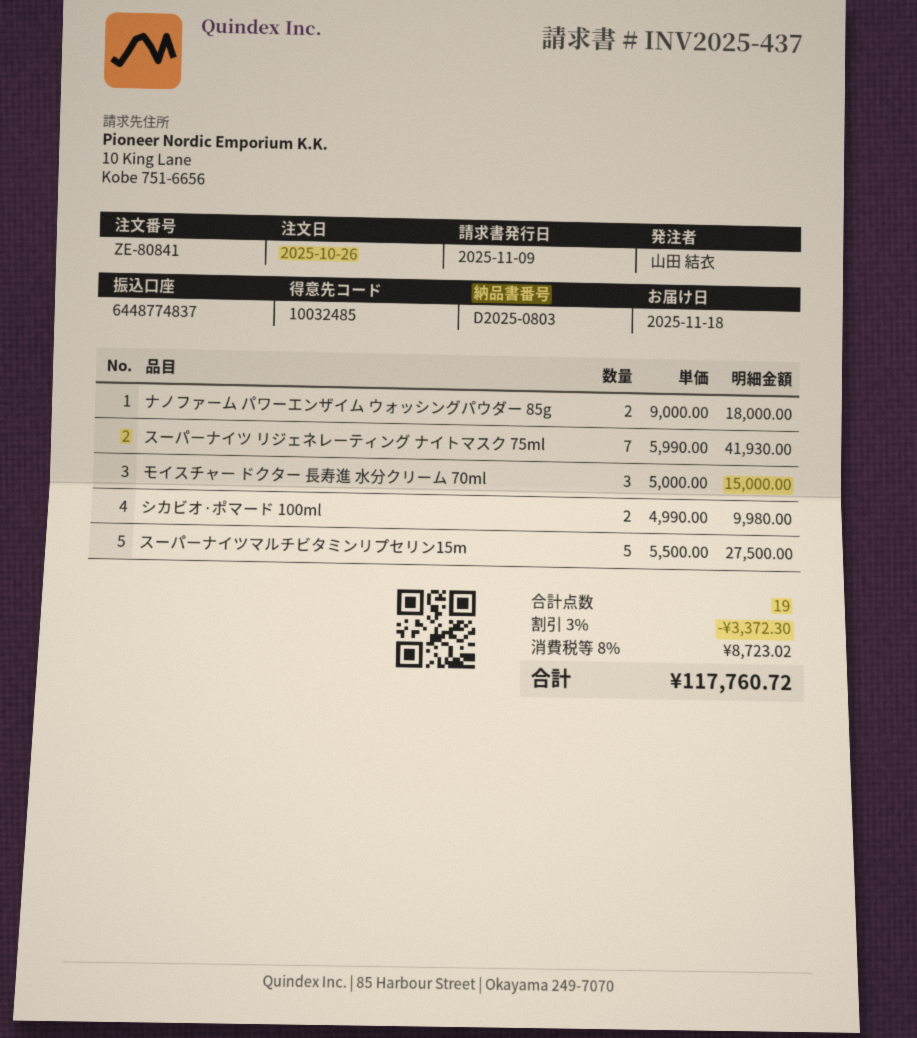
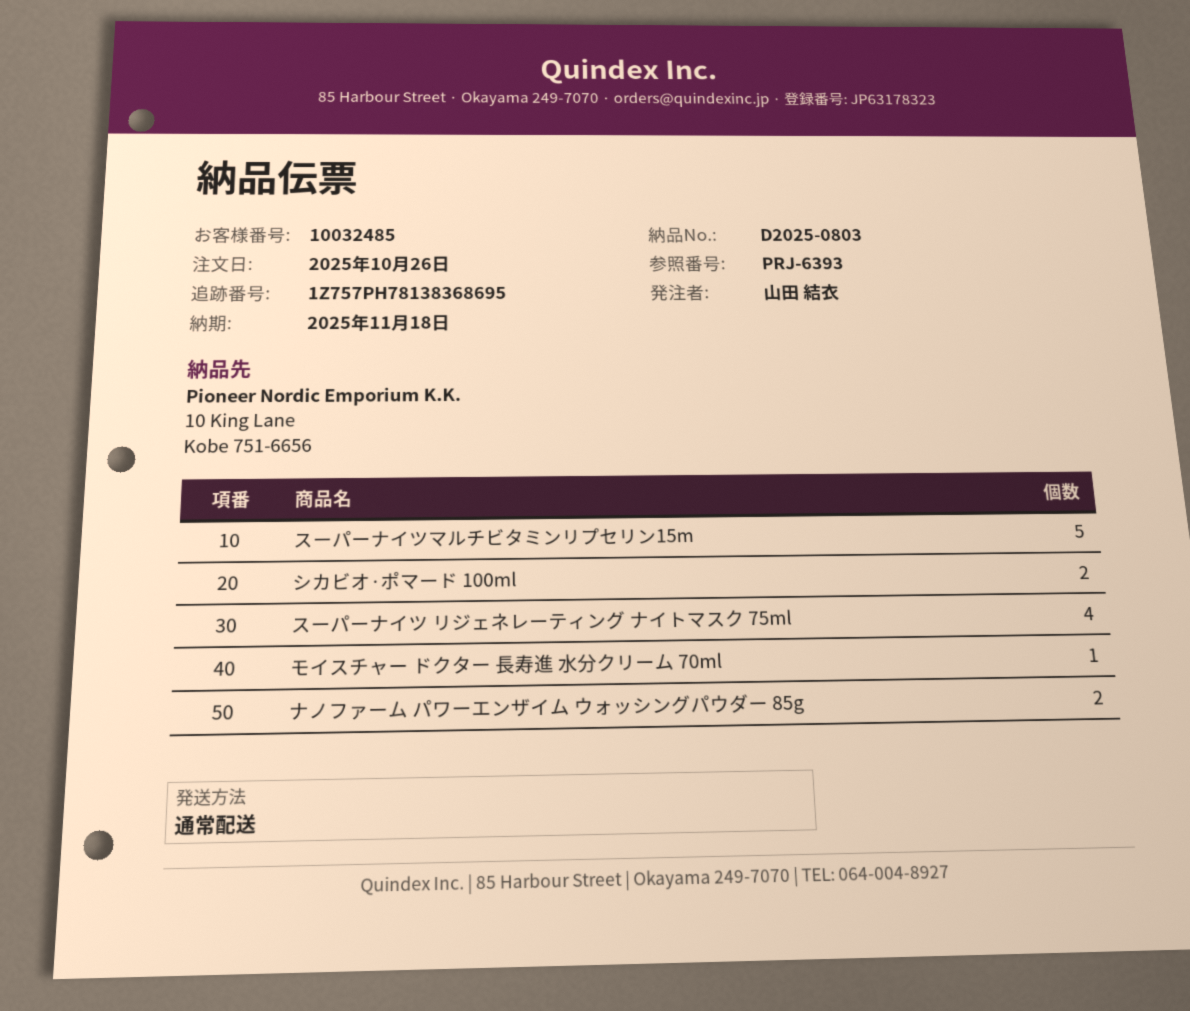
スーパーナイツ リジェネレーティング ナイトマスク 75ml: 7 -> 4
モイスチャー ドクター 長寿進 水分クリーム 70ml: 3 -> 1

